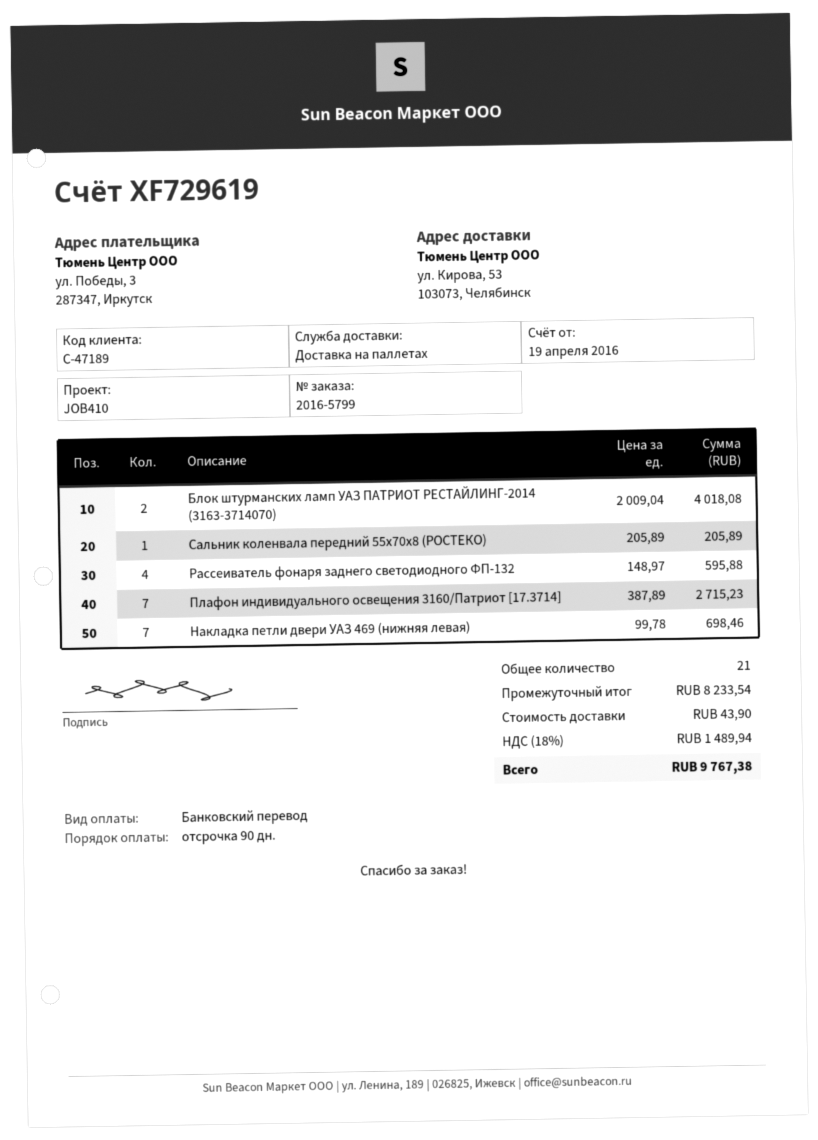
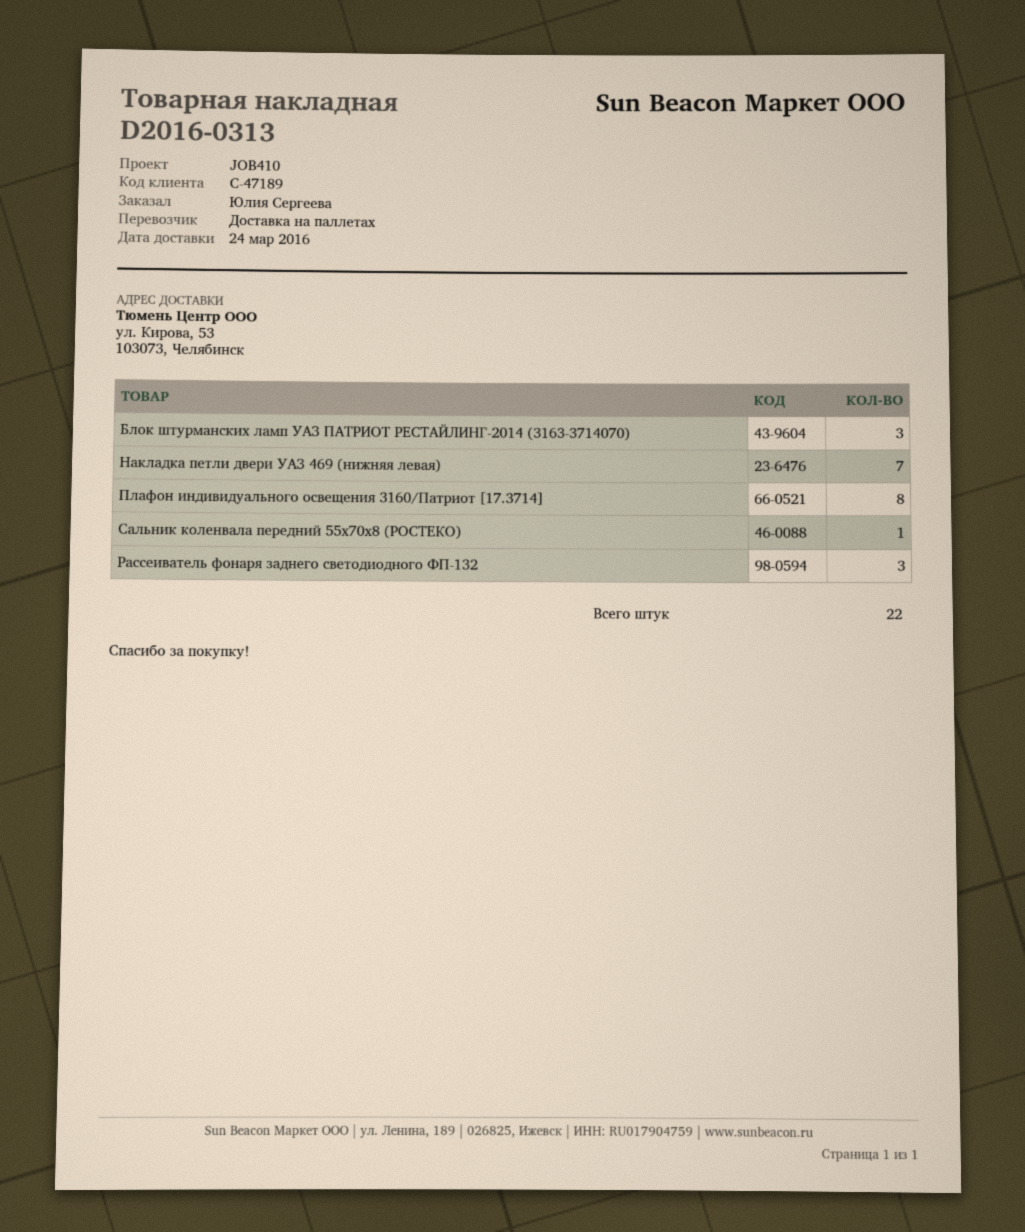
Блок штурманских ламп УАЗ ПАТРИОТ РЕСТАЙЛИНГ-2014 (3163-3714070): 2 -> 3
Рассеиватель фонаря заднего светодиодного ФП-132: 4 -> 3
Плафон индивидуального освещения 3160/Патриот [17.3714]: 7 -> 8
total quantity: 21 -> 22

